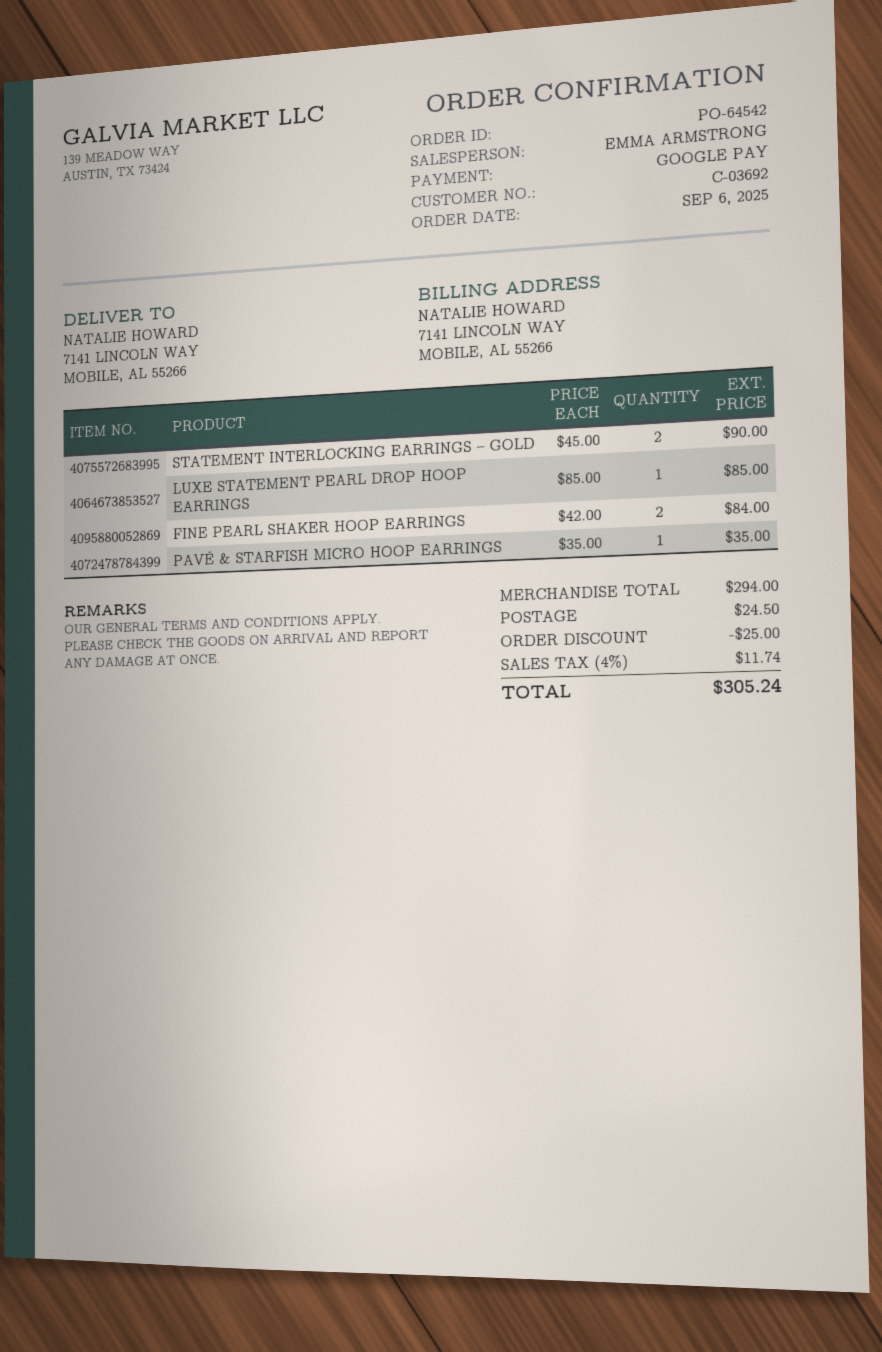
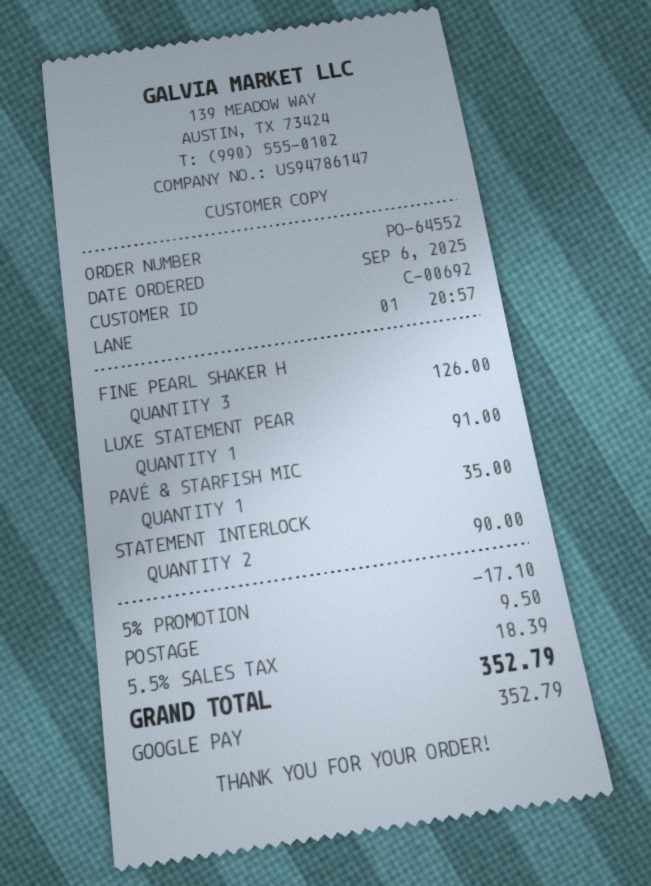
order number: PO-64542 -> PO-64552
customer number: C-03692 -> C-00692
LUXE STATEMENT PEARL DROP HOOP EARRINGS: 1 for 85.00 -> 1 for 91.00
FINE PEARL SHAKER HOOP EARRINGS: 2 for 84.00 -> 3 for 126.00
discount: 25.00 -> 17.10
shipping: 24.50 -> 9.50
tax: 4% = 11.74 -> 5.5% = 18.39
total: 305.24 -> 352.79

